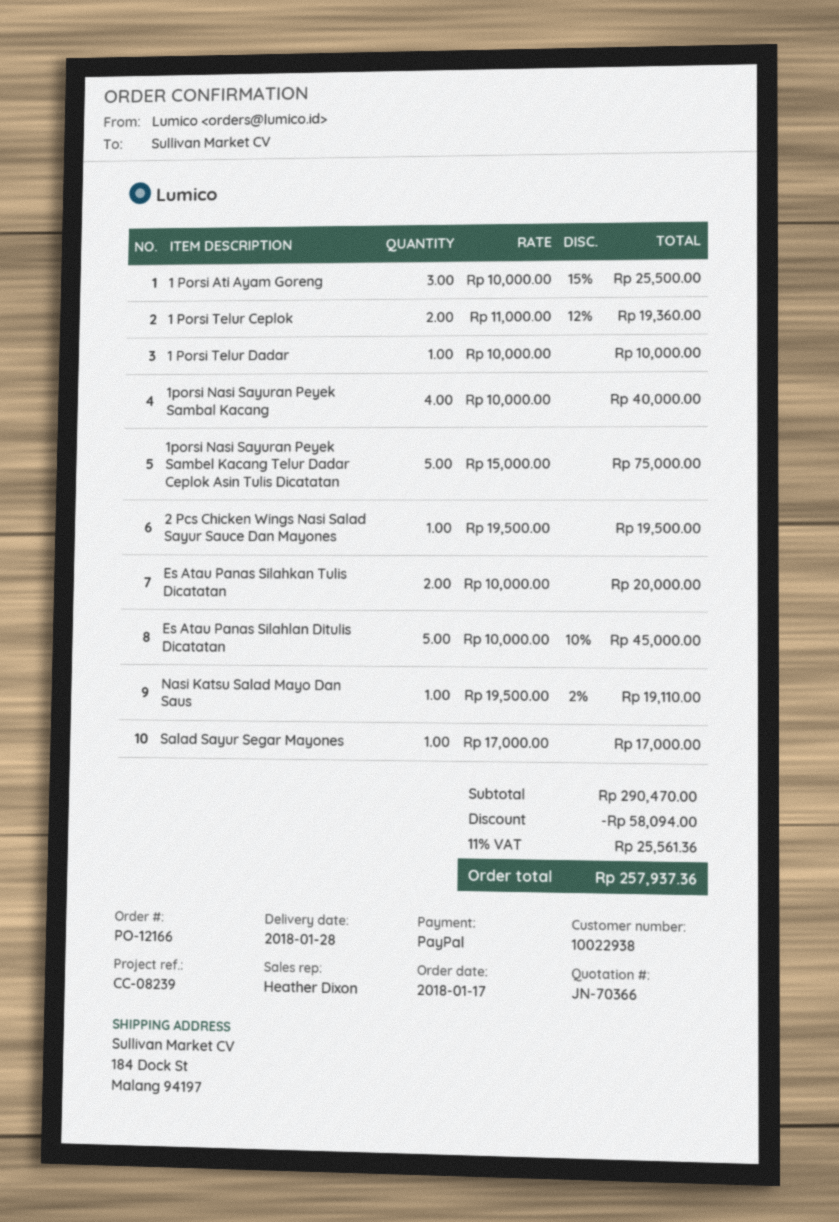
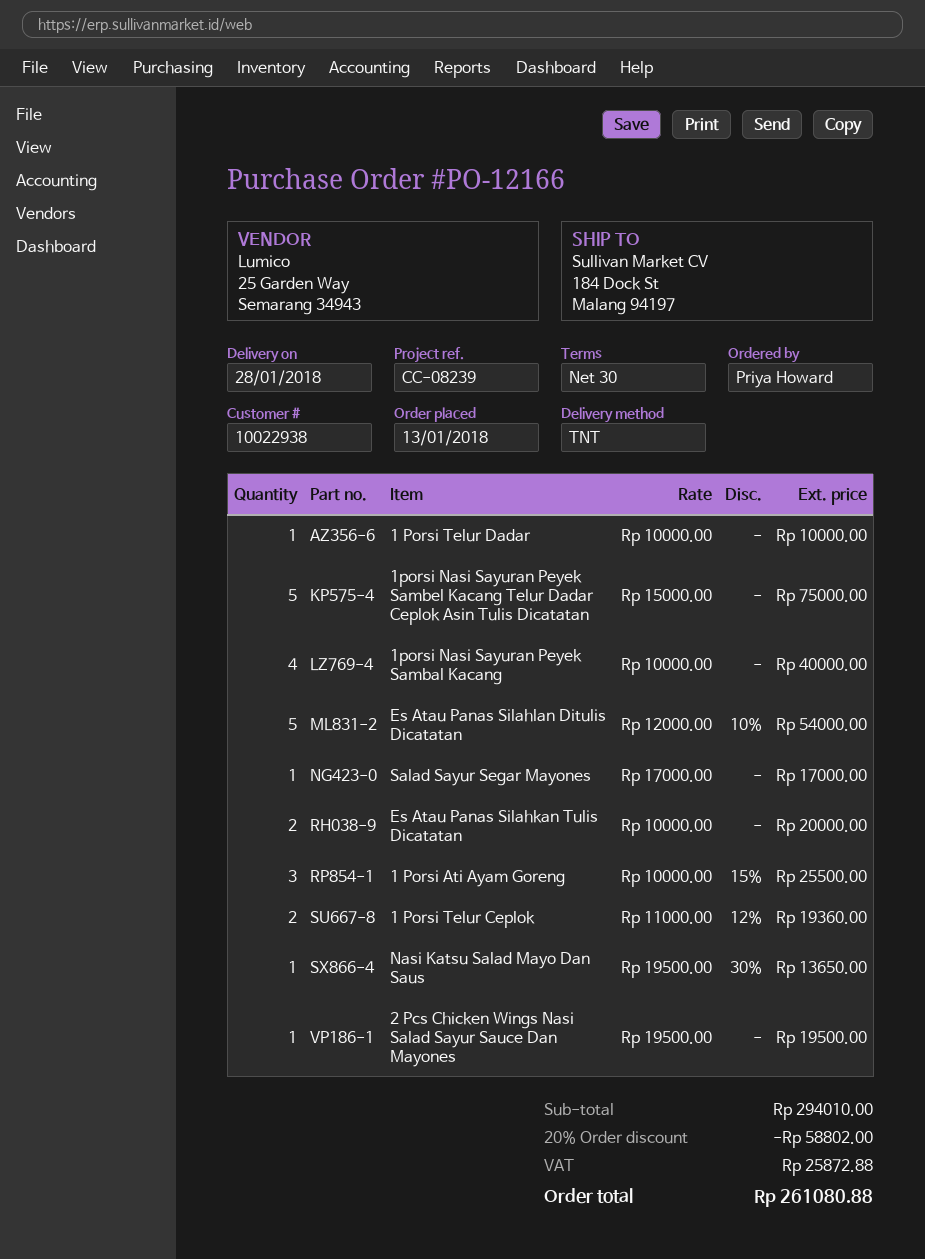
order date: 2018-01-17 -> 2018-01-13
Es Atau Panas Silahlan Ditulis Dicatatan: 5 x 10000.00 - 10% = 45000.00 -> 5 x 12000.00 - 10% = 54000.00
Nasi Katsu Salad Mayo Dan Saus: 1 x 19500.00 - 2% = 19110.00 -> 1 x 19500.00 - 30% = 13650.00
subtotal: 290470.00 -> 294010.00
discount: 58094.00 -> 58802.00
tax: 25561.36 -> 25872.88
total: 257937.36 -> 261080.88

